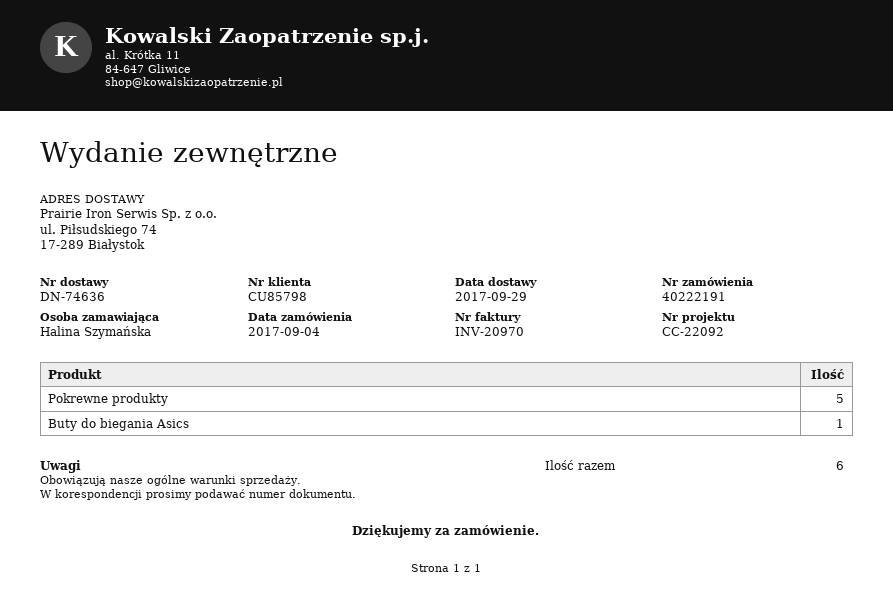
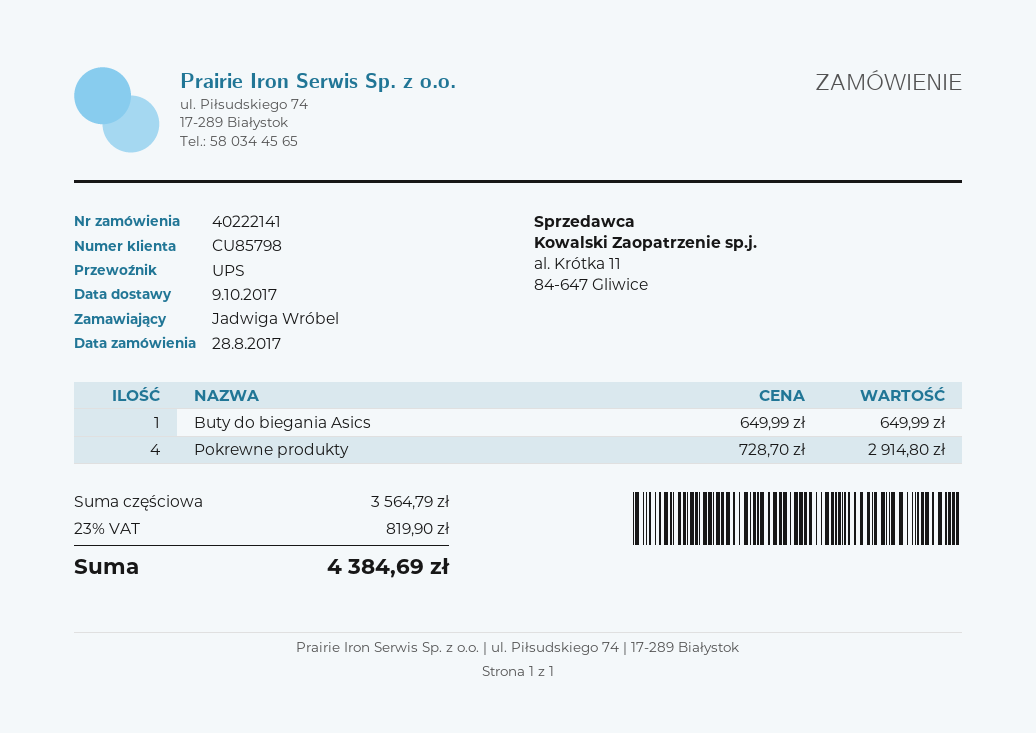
order number: 40222191 -> 40222141
order date: 2017-09-04 -> 2017-08-28
delivery date: 2017-09-29 -> 2017-10-09
ordered by: Halina Szymańska -> Jadwiga Wróbel
Pokrewne produkty: 5 -> 4

